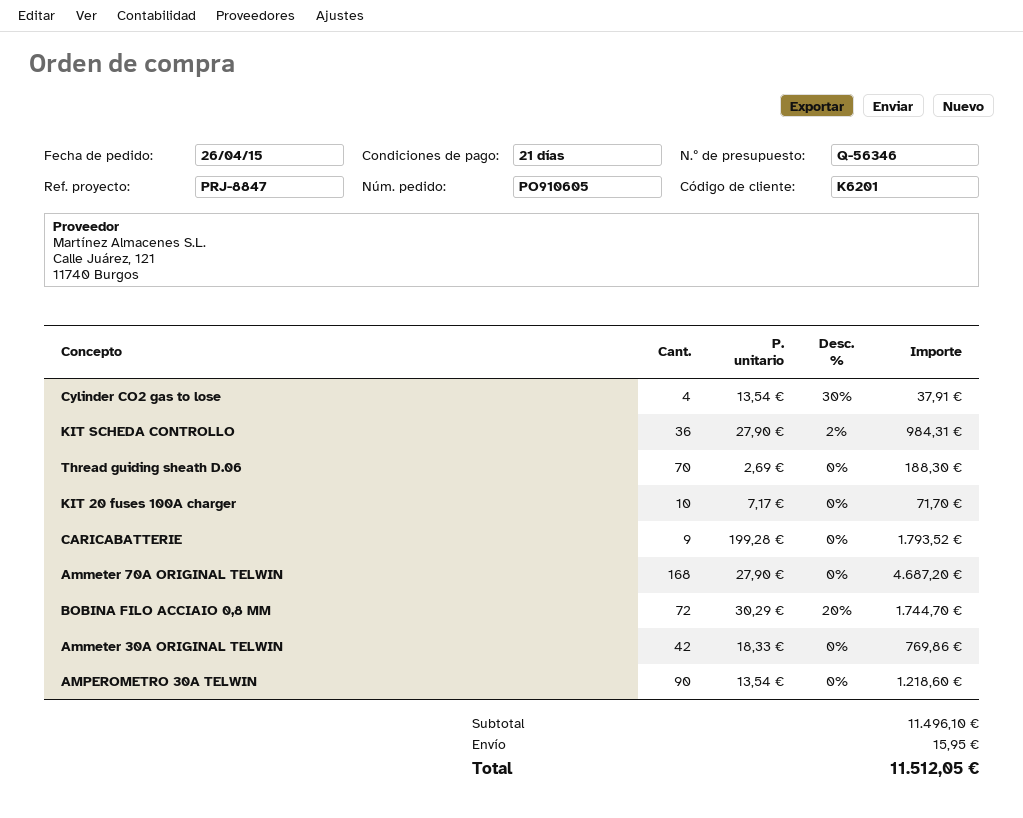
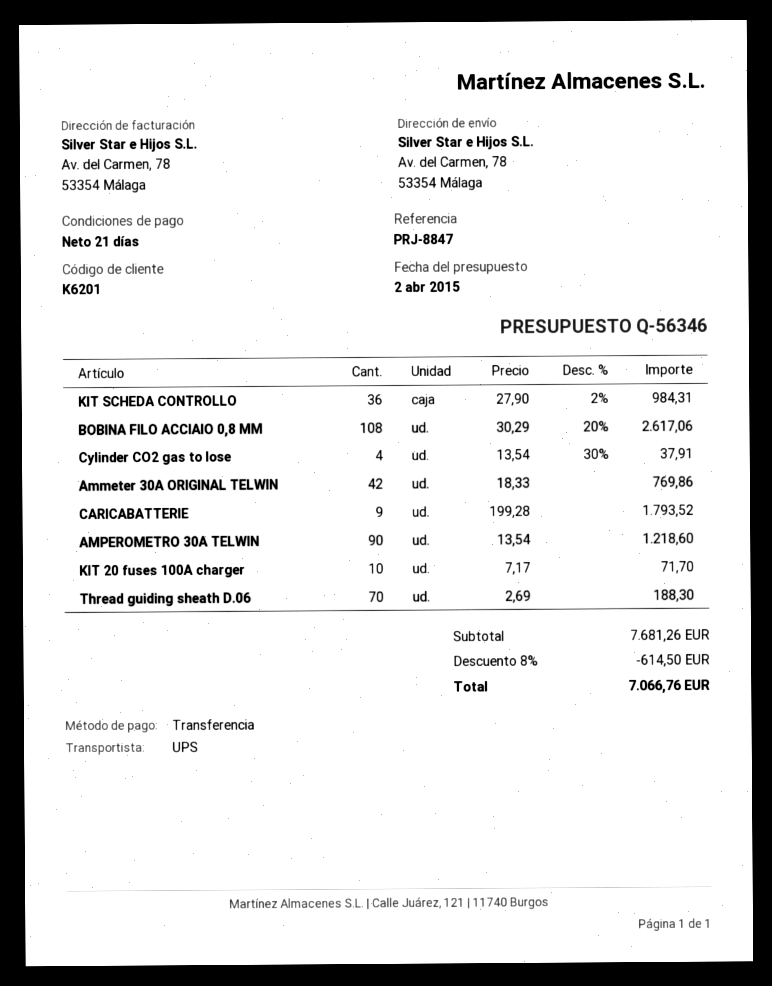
Ammeter 70A ORIGINAL TELWIN: 168 x 27.90 = 4687.20 -> none
BOBINA FILO ACCIAIO 0,8 MM: 72 x 30.29 - 20% = 1744.70 -> 108 x 30.29 - 20% = 2617.06
subtotal: 11496.10 -> 7681.26
discount: none -> 8% = 614.50
shipping: 15.95 -> none
total: 11512.05 -> 7066.76

